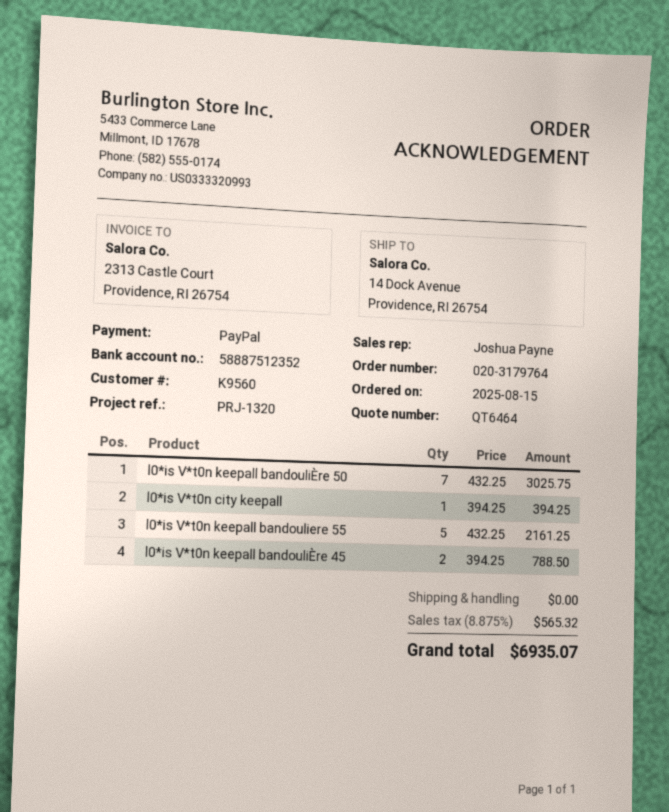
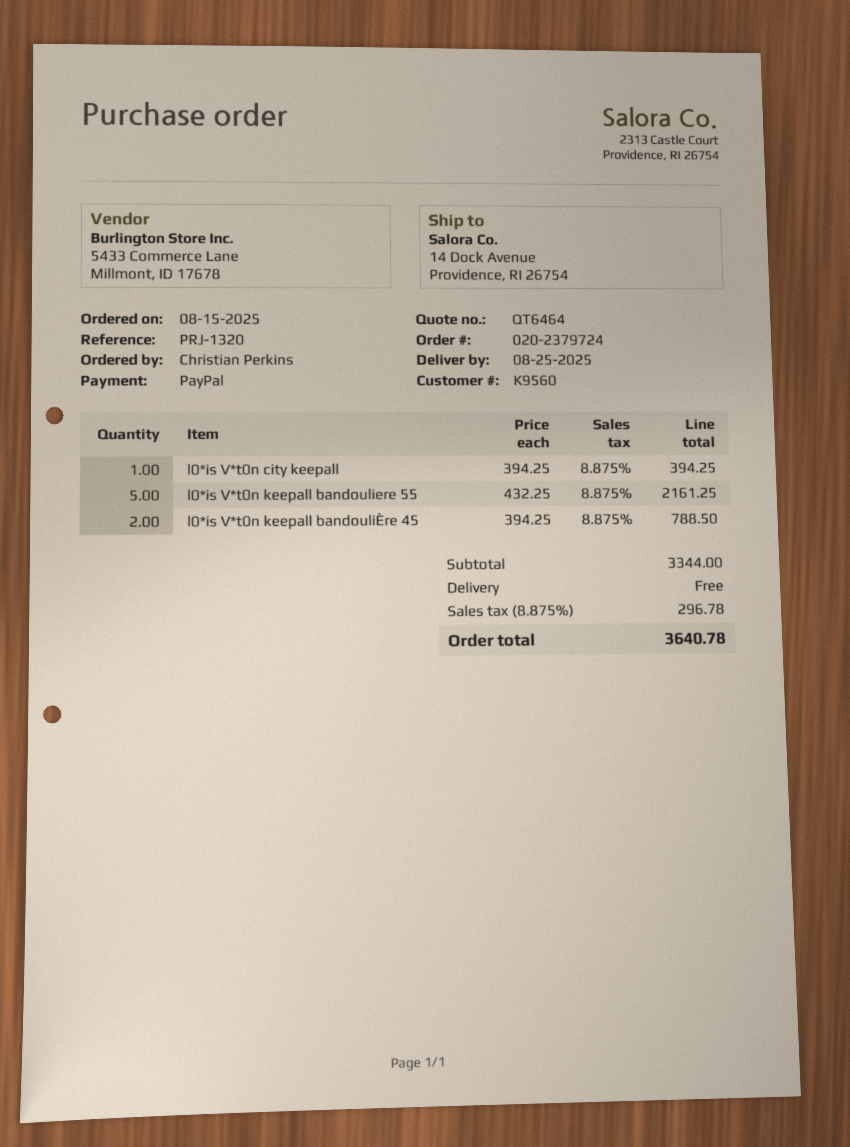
order number: 020-3179764 -> 020-2379724
l0*is V*t0n keepall bandouliÈre 50: 7 x 432.25 = 3025.75 -> none
tax: 8.875% = 565.32 -> 8.875% = 296.78
total: 6935.07 -> 3640.78

